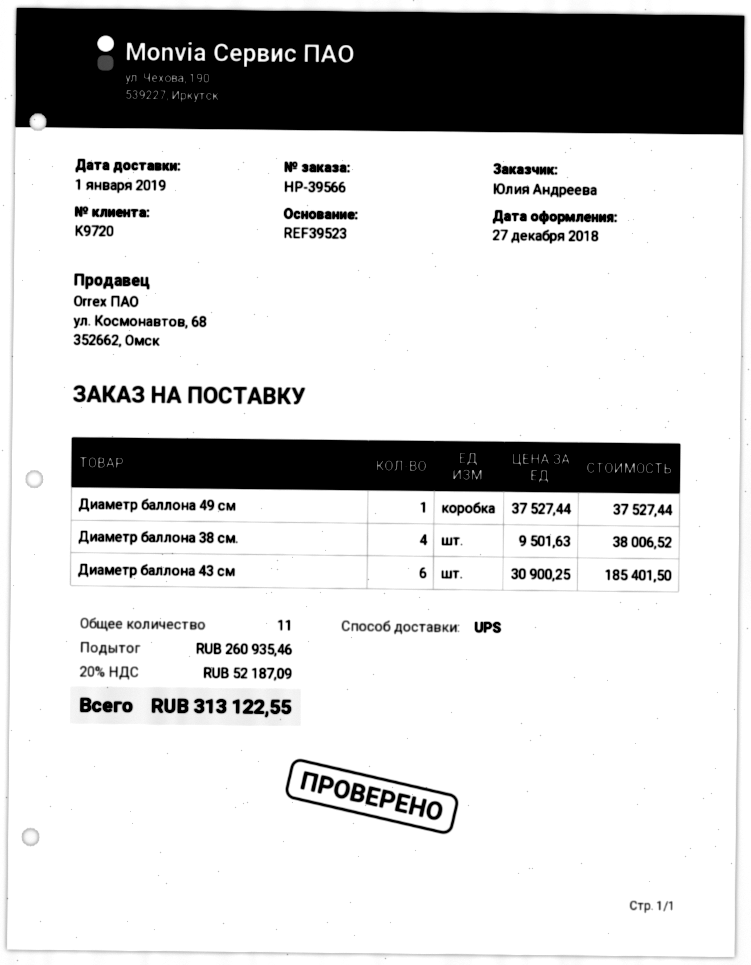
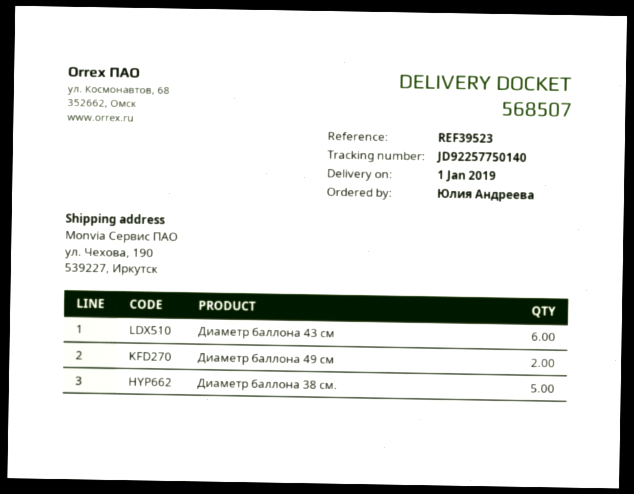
Диаметр баллона 49 см: 1 -> 2
Диаметр баллона 38 см.: 4 -> 5

